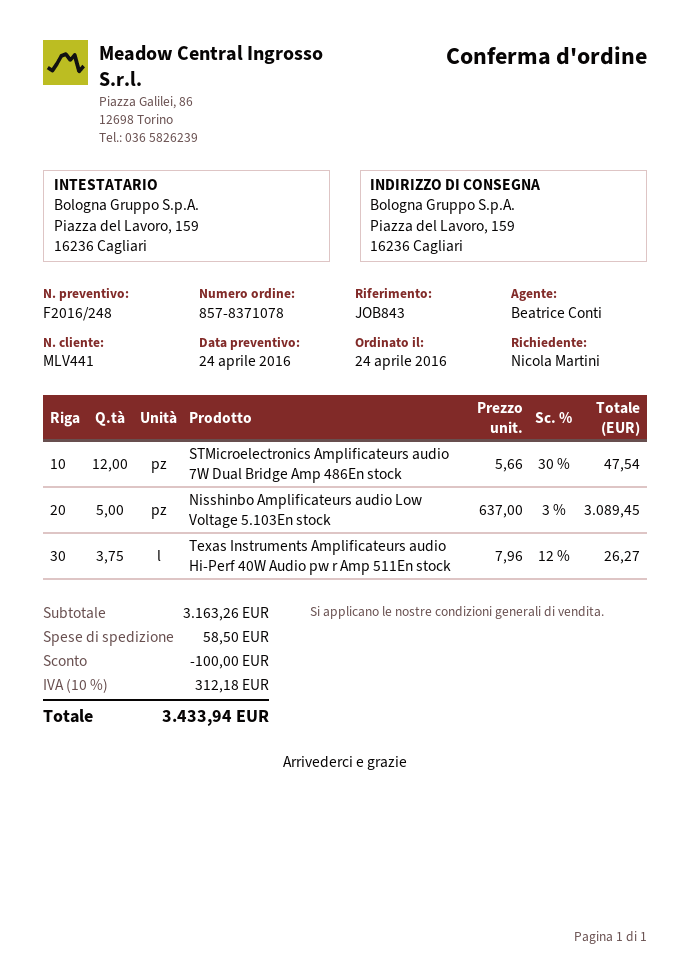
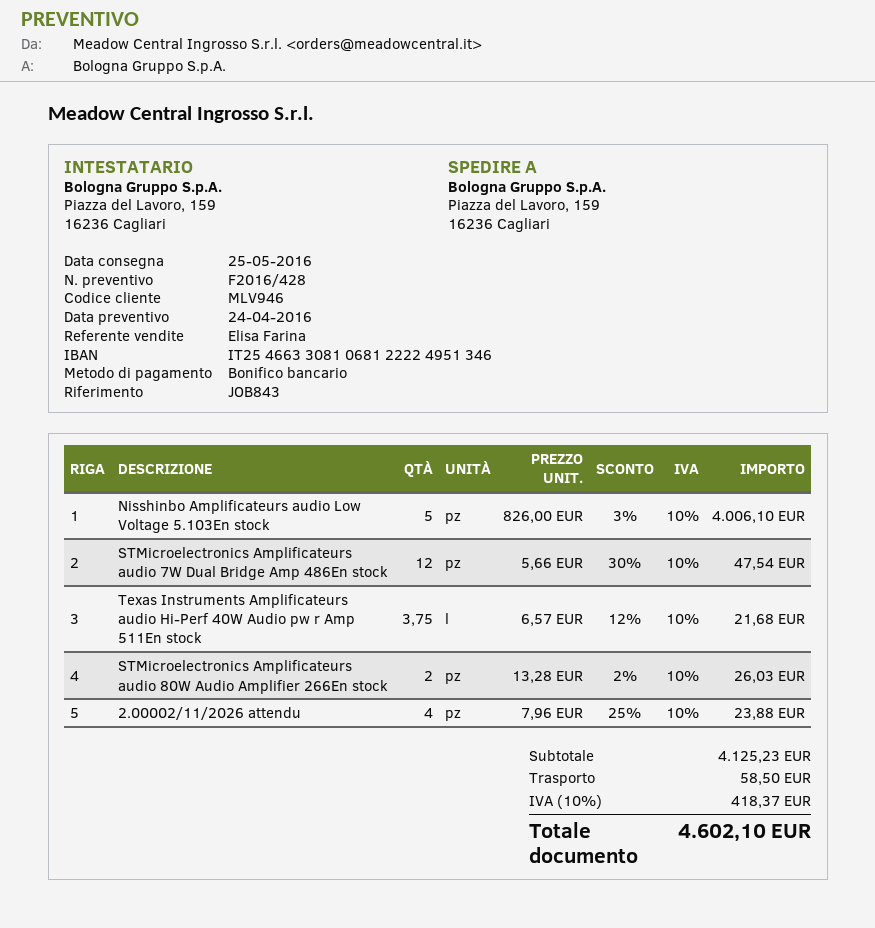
quote number: F2016/248 -> F2016/428
customer number: MLV441 -> MLV946
sales rep: Beatrice Conti -> Elisa Farina
Nisshinbo Amplificateurs audio Low Voltage 5.103En stock: 5 x 637.00 - 3% = 3089.45 -> 5 x 826.00 - 3% = 4006.10
Texas Instruments Amplificateurs audio Hi-Perf 40W Audio pw r Amp 511En stock: 3.75 x 7.96 - 12% = 26.27 -> 3.75 x 6.57 - 12% = 21.68
STMicroelectronics Amplificateurs audio 80W Audio Amplifier 266En stock: none -> 2 x 13.28 - 2% = 26.03
2.00002/11/2026 attendu: none -> 4 x 7.96 - 25% = 23.88
subtotal: 3163.26 -> 4125.23
discount: 100.00 -> none
tax: 10% = 312.18 -> 10% = 418.37
total: 3433.94 -> 4602.10

